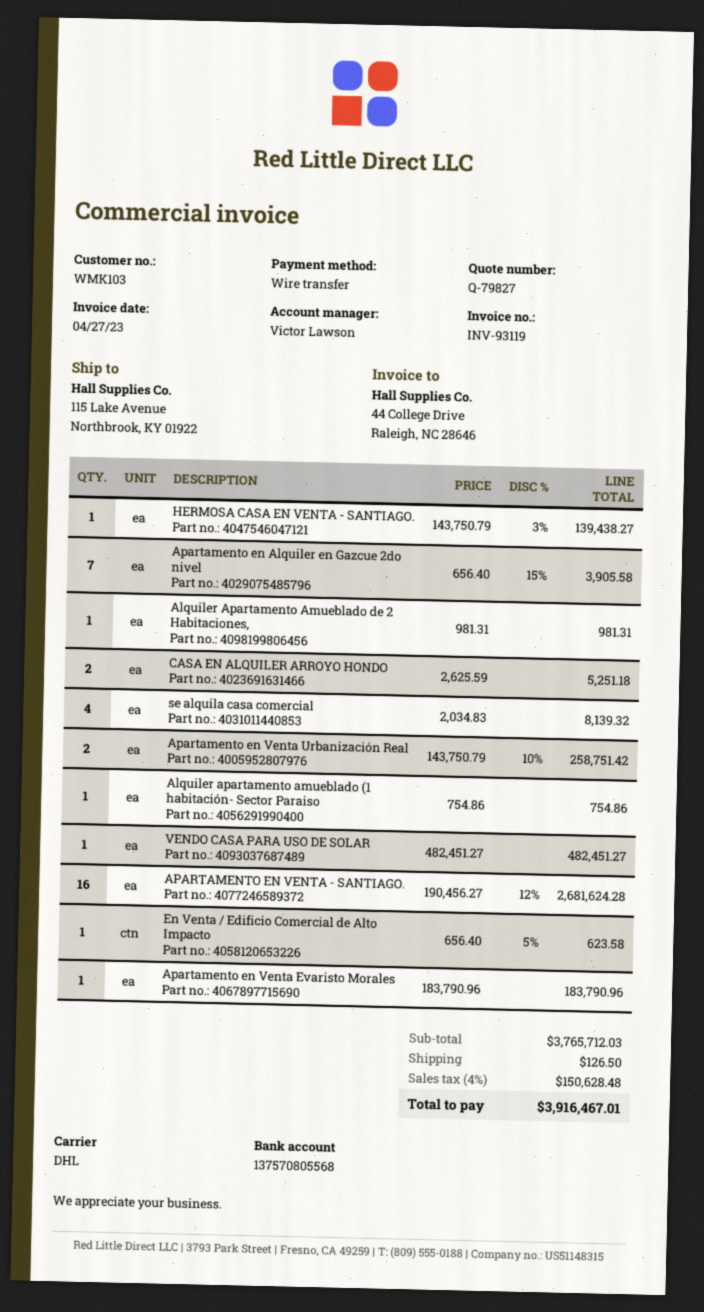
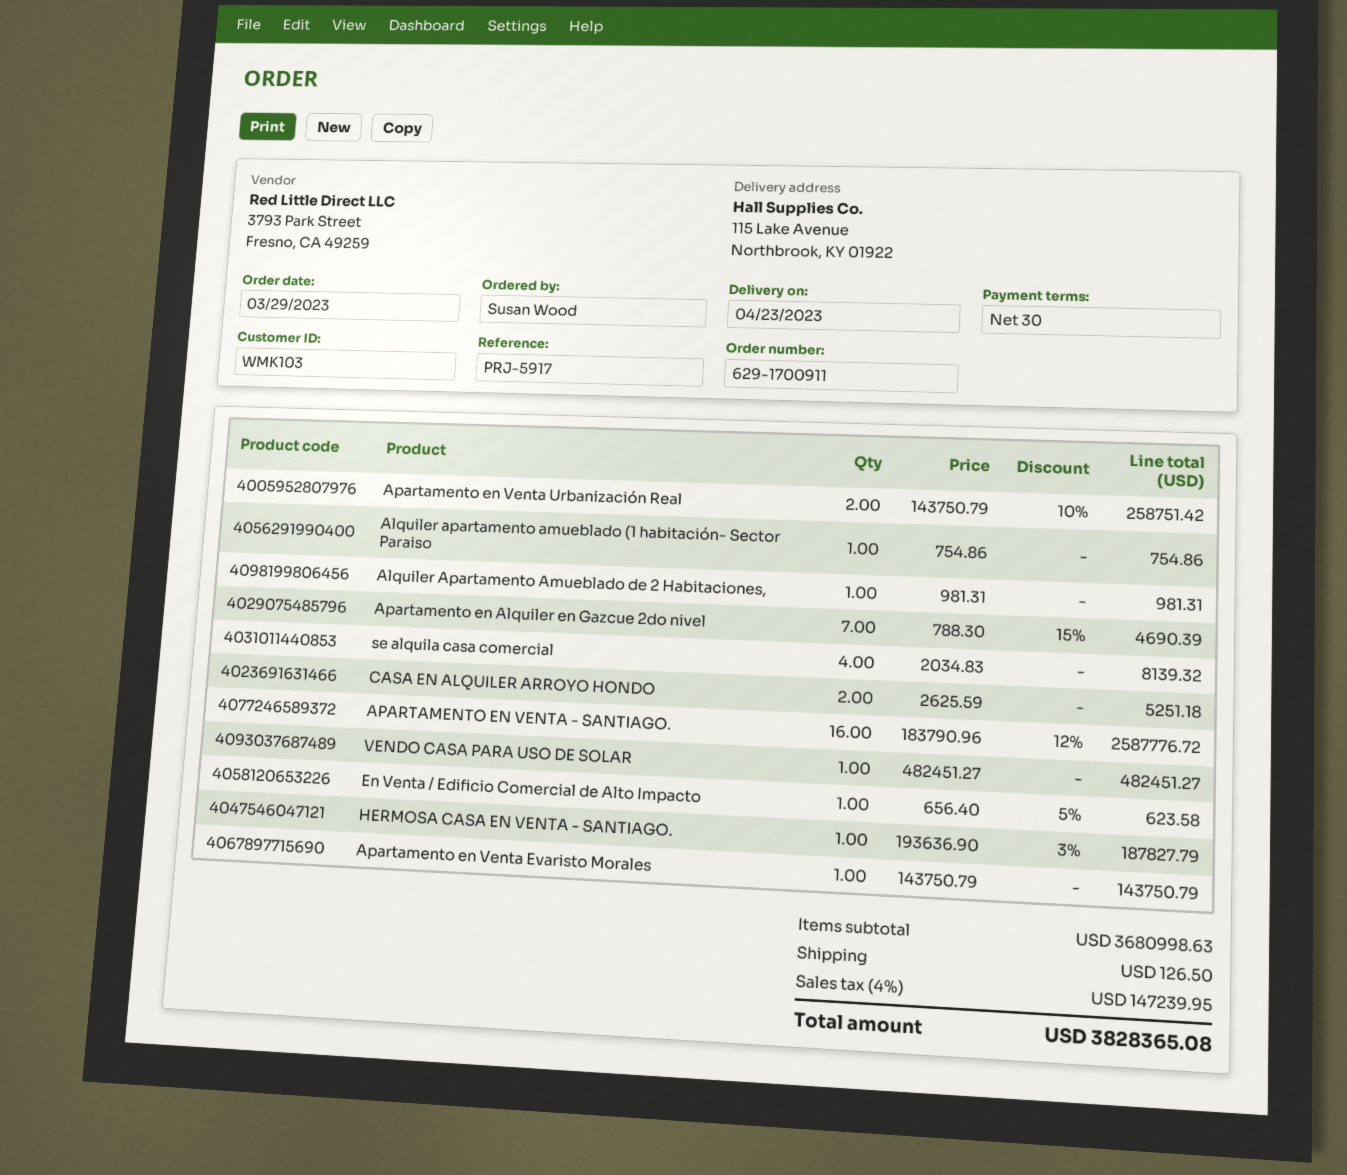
HERMOSA CASA EN VENTA - SANTIAGO.: 1 x 143750.79 - 3% = 139438.27 -> 1 x 193636.90 - 3% = 187827.79
Apartamento en Alquiler en Gazcue 2do nivel: 7 x 656.40 - 15% = 3905.58 -> 7 x 788.30 - 15% = 4690.39
APARTAMENTO EN VENTA - SANTIAGO.: 16 x 190456.27 - 12% = 2681624.28 -> 16 x 183790.96 - 12% = 2587776.72
Apartamento en Venta Evaristo Morales: 1 x 183790.96 = 183790.96 -> 1 x 143750.79 = 143750.79
subtotal: 3765712.03 -> 3680998.63
tax: 4% = 150628.48 -> 4% = 147239.95
total: 3916467.01 -> 3828365.08

